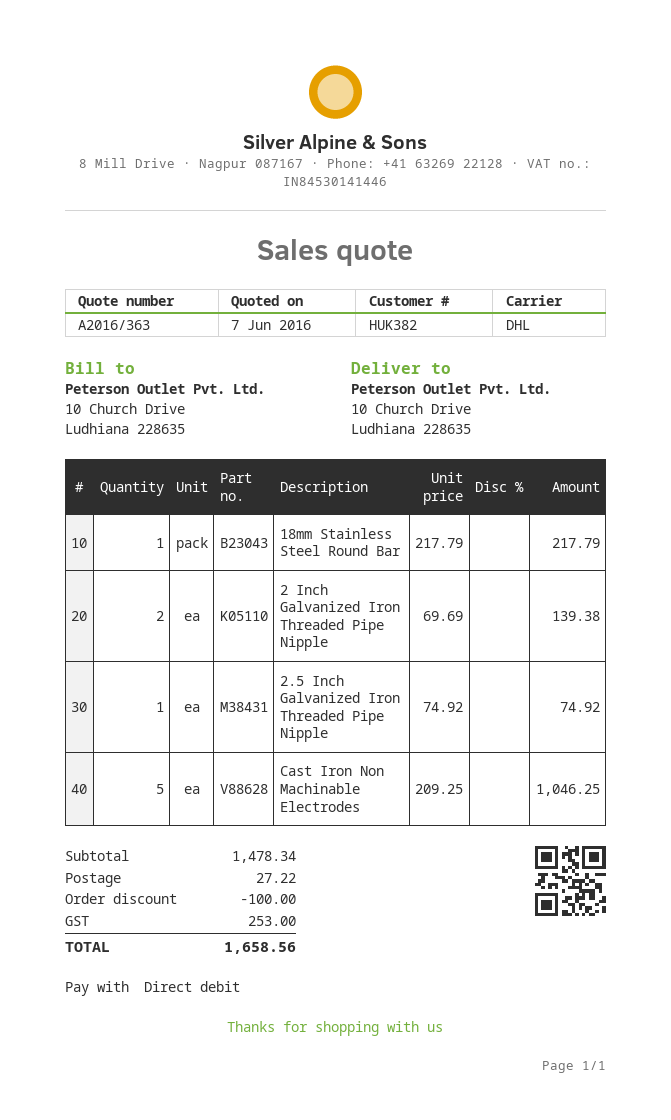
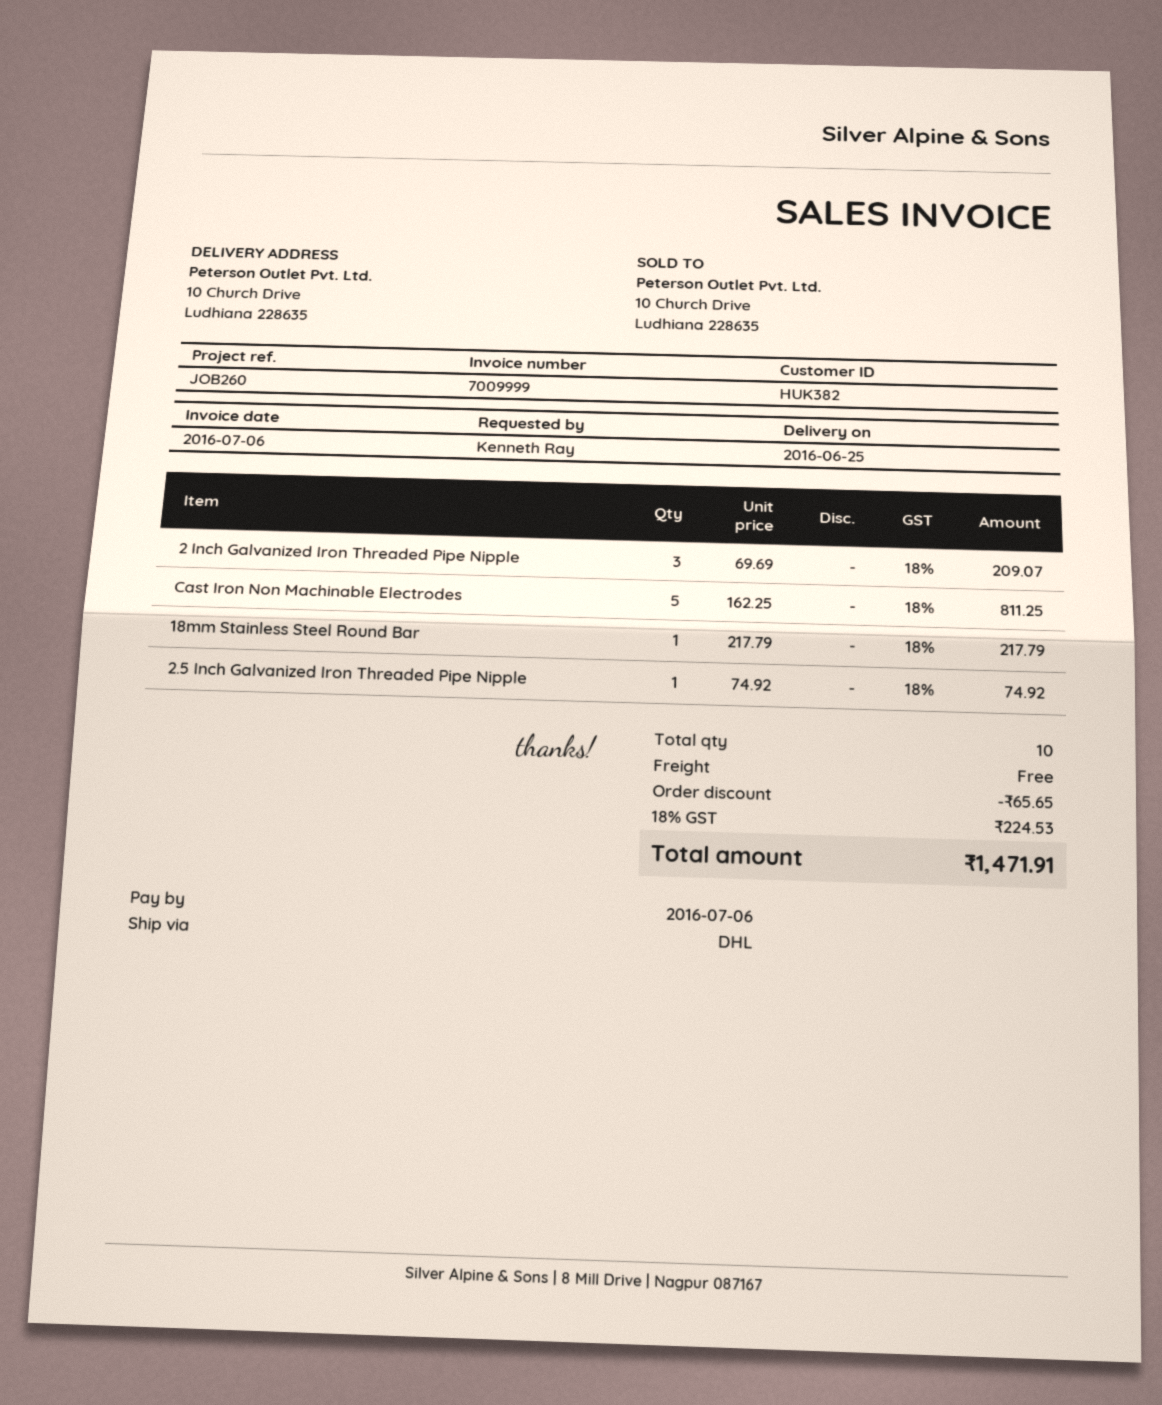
2 Inch Galvanized Iron Threaded Pipe Nipple: 2 x 69.69 = 139.38 -> 3 x 69.69 = 209.07
Cast Iron Non Machinable Electrodes: 5 x 209.25 = 1046.25 -> 5 x 162.25 = 811.25
discount: 100.00 -> 65.65
shipping: 27.22 -> 0.00
tax: 253.00 -> 224.53
total: 1658.56 -> 1471.91

